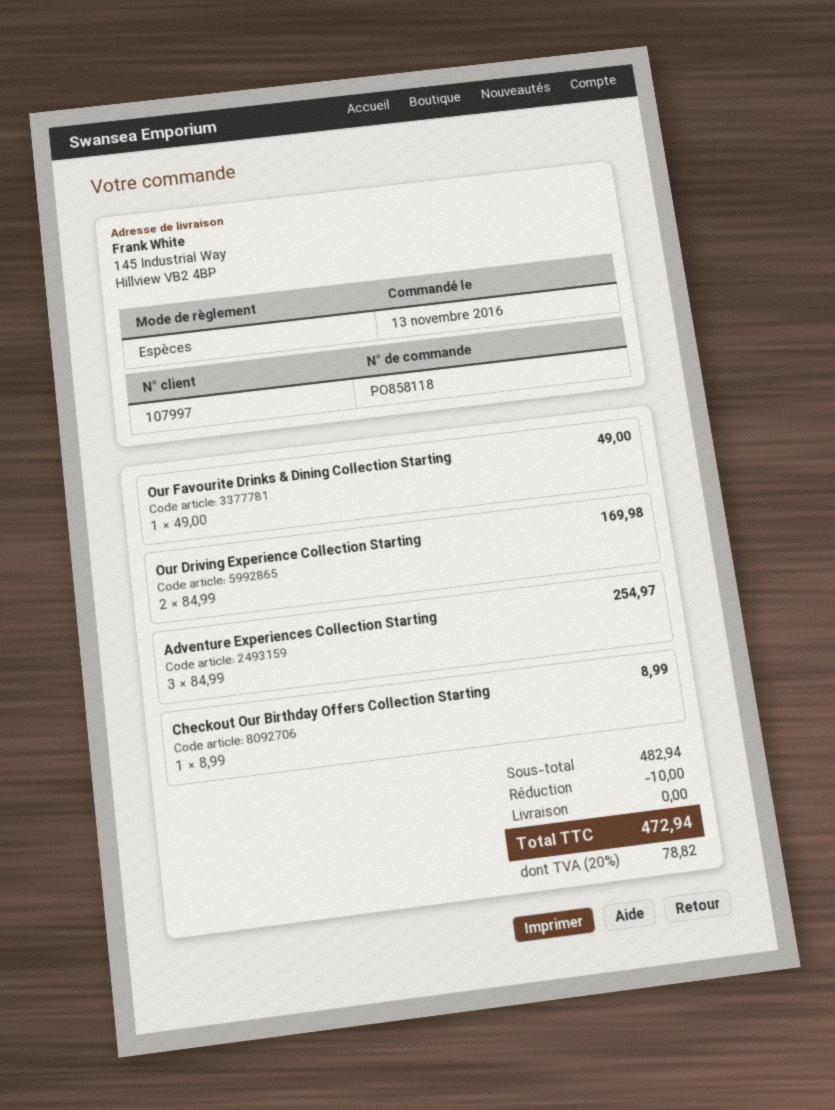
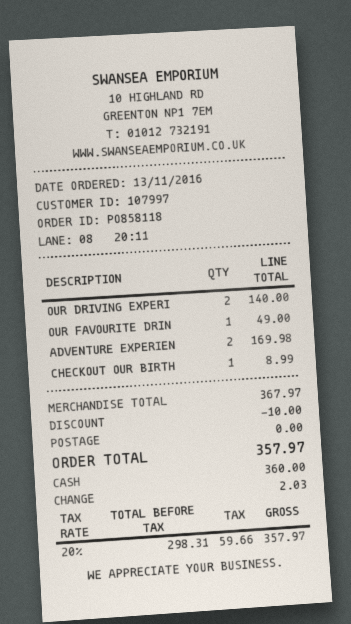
Our Driving Experience Collection Starting: 2 for 169.98 -> 2 for 140.00
Adventure Experiences Collection Starting: 3 for 254.97 -> 2 for 169.98
subtotal: 482.94 -> 367.97
tax: 20% = 78.82 -> 20% = 59.66
total: 472.94 -> 357.97

